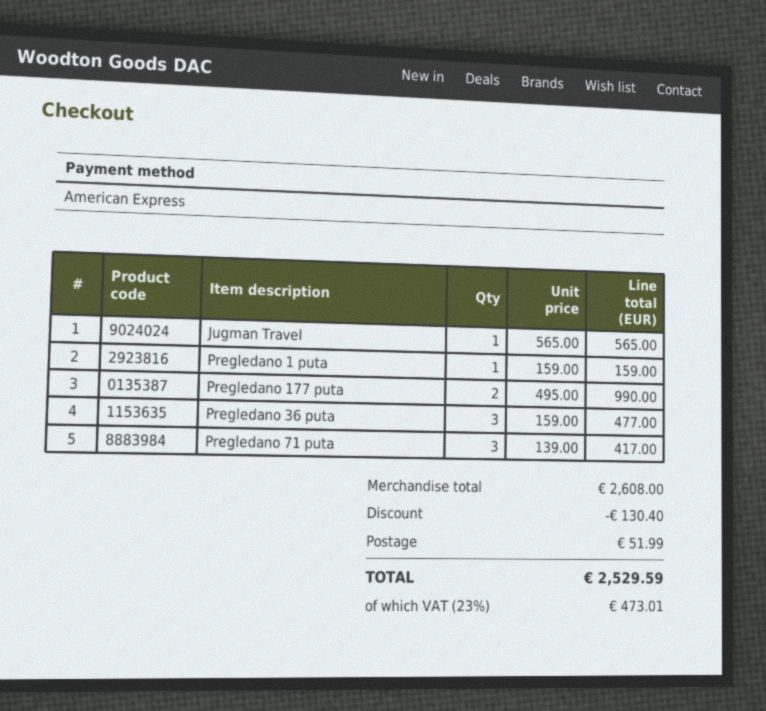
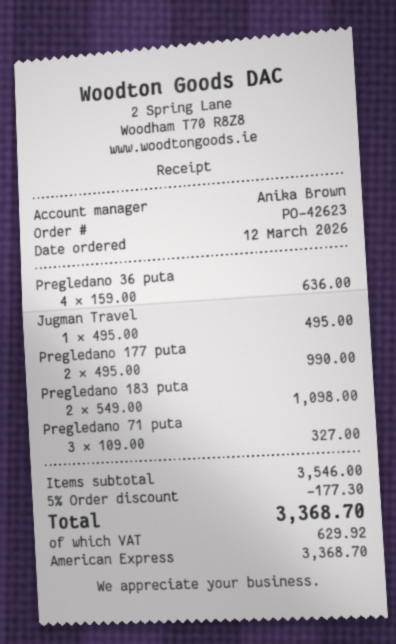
Jugman Travel: 1 x 565.00 = 565.00 -> 1 x 495.00 = 495.00
Pregledano 1 puta: 1 x 159.00 = 159.00 -> none
Pregledano 36 puta: 3 x 159.00 = 477.00 -> 4 x 159.00 = 636.00
Pregledano 71 puta: 3 x 139.00 = 417.00 -> 3 x 109.00 = 327.00
Pregledano 183 puta: none -> 2 x 549.00 = 1098.00
subtotal: 2608.00 -> 3546.00
discount: 130.40 -> 177.30
shipping: 51.99 -> none
tax: 473.01 -> 629.92
total: 2529.59 -> 3368.70

